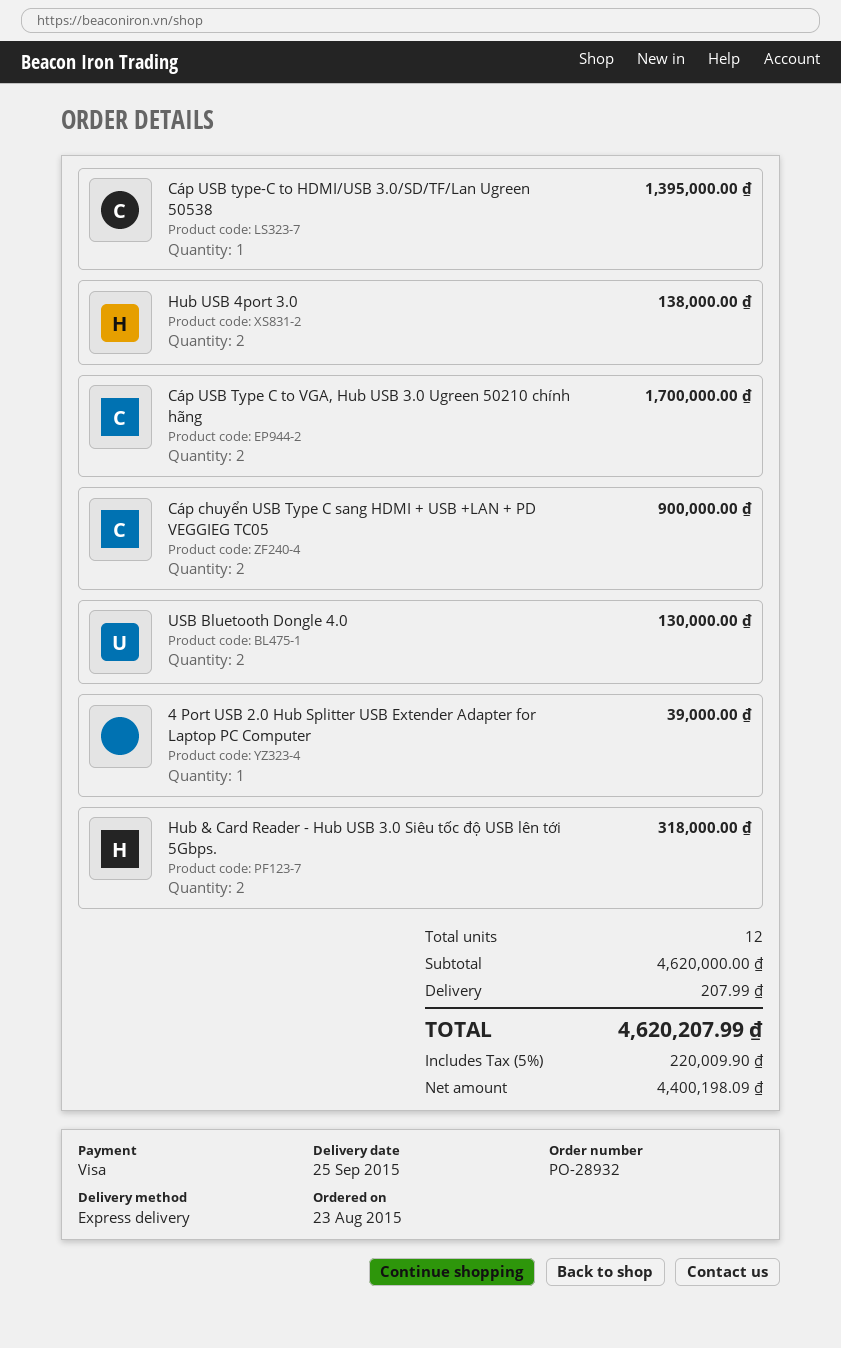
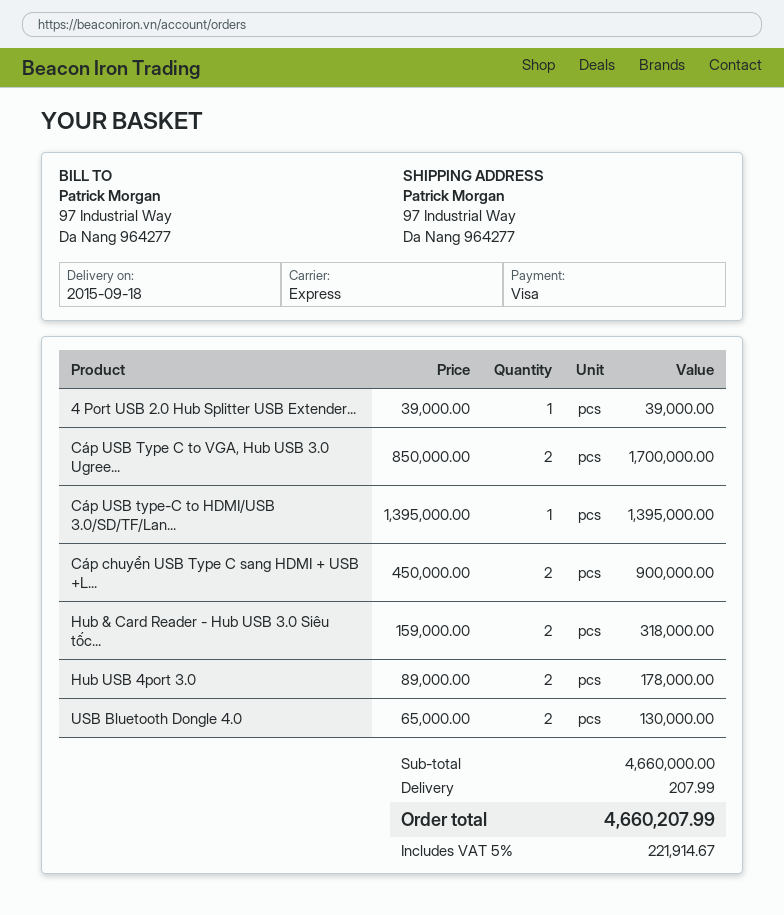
delivery date: 2015-09-25 -> 2015-09-18
Hub USB 4port 3.0: 2 for 138000.00 -> 2 for 178000.00
subtotal: 4620000.00 -> 4660000.00
tax: 5% = 220009.90 -> 5% = 221914.67
total: 4620207.99 -> 4660207.99

